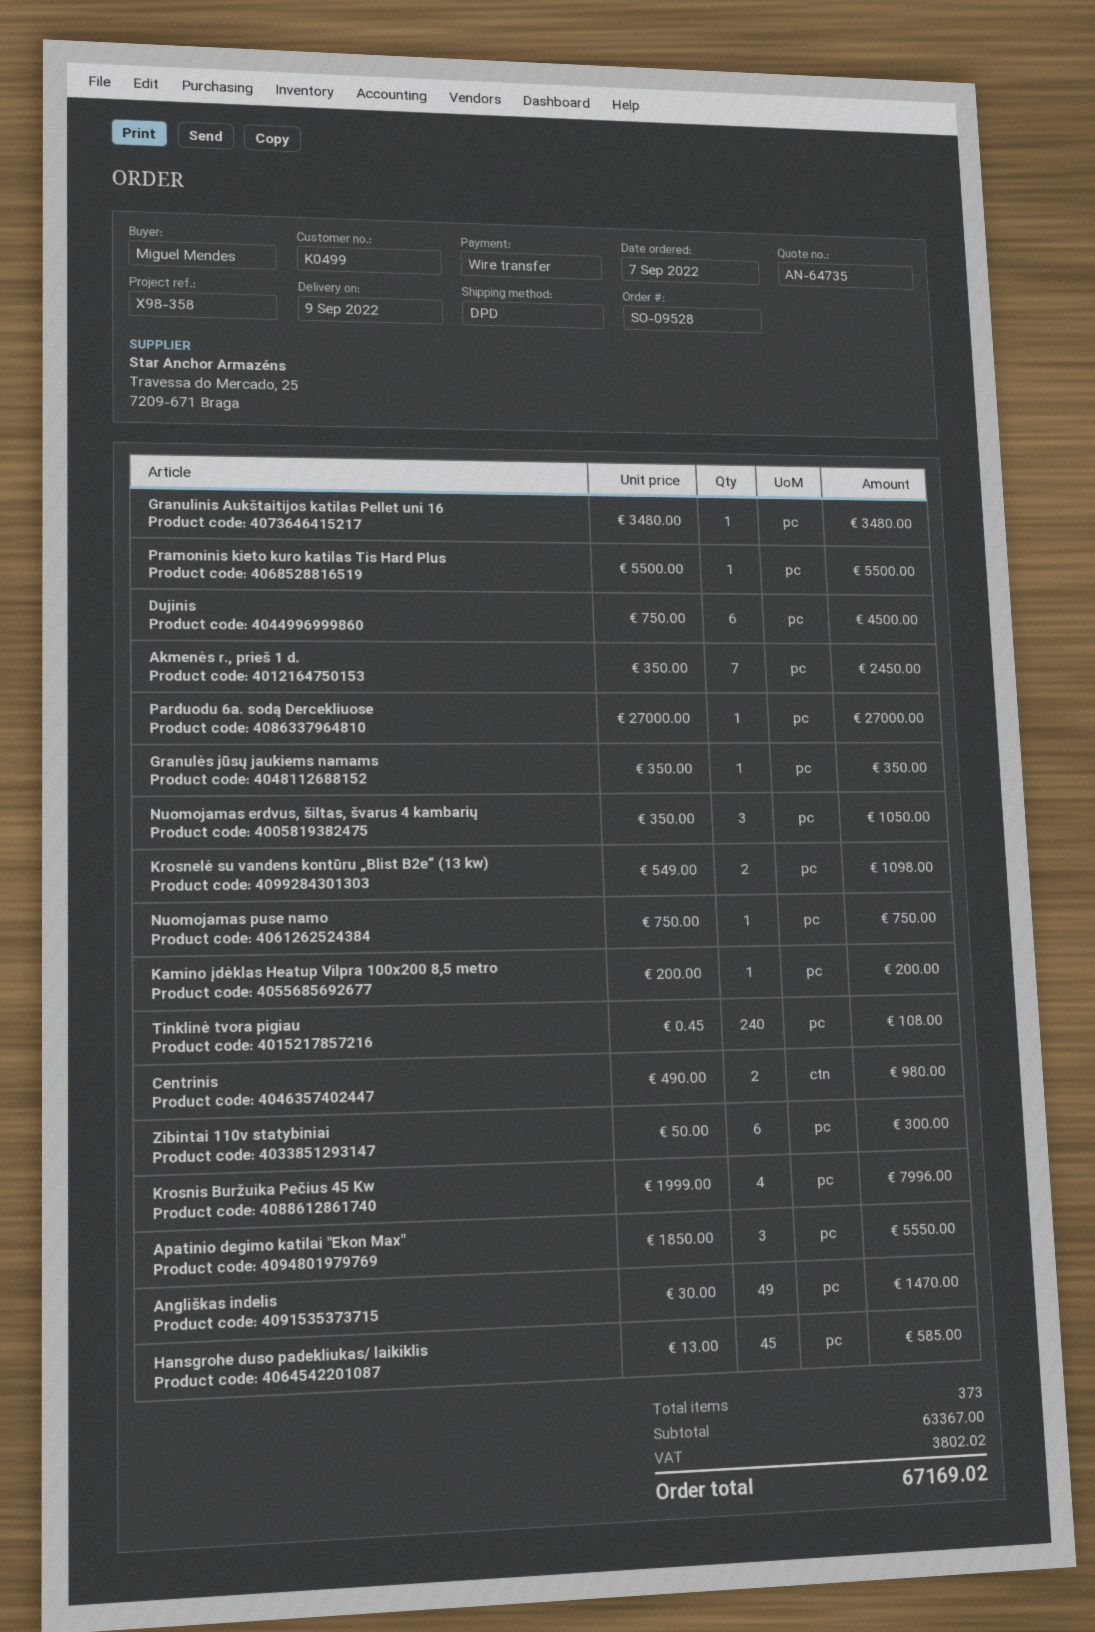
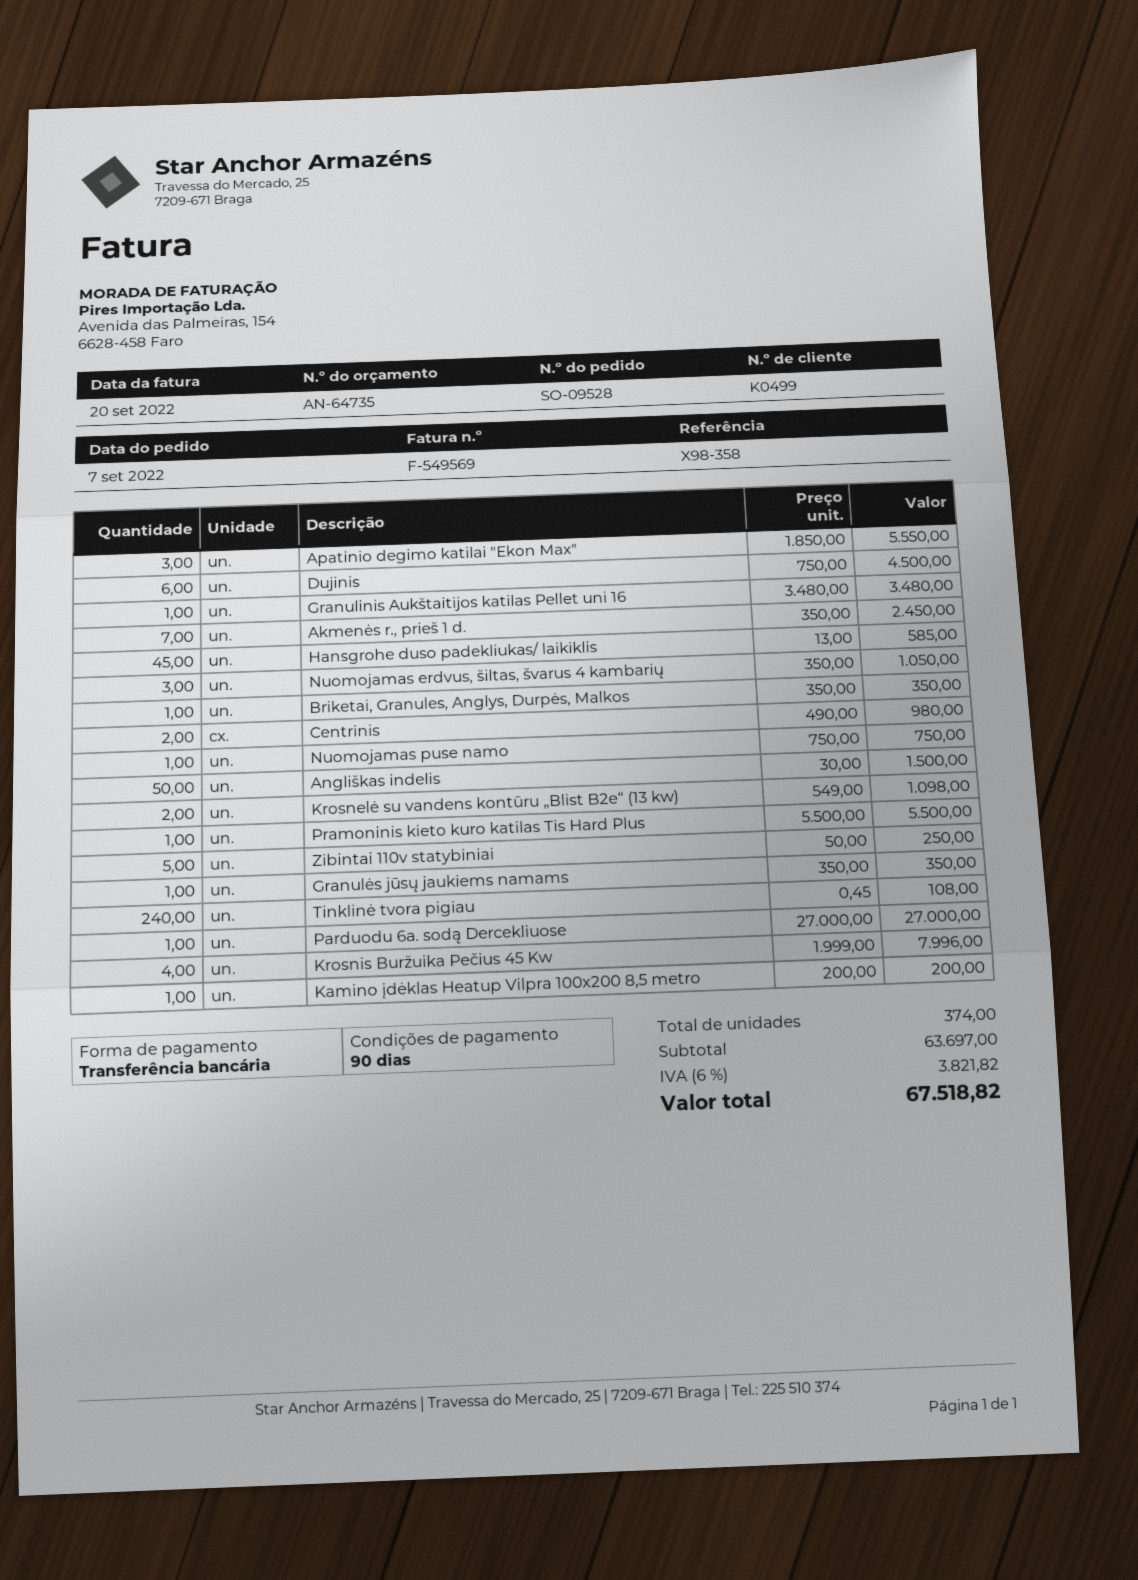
Zibintai 110v statybiniai: 6 x 50.00 = 300.00 -> 5 x 50.00 = 250.00
Angliškas indelis: 49 x 30.00 = 1470.00 -> 50 x 30.00 = 1500.00
Briketai, Granules, Anglys, Durpės, Malkos: none -> 1 x 350.00 = 350.00
total quantity: 373 -> 374
subtotal: 63367.00 -> 63697.00
tax: 3802.02 -> 3821.82
total: 67169.02 -> 67518.82

